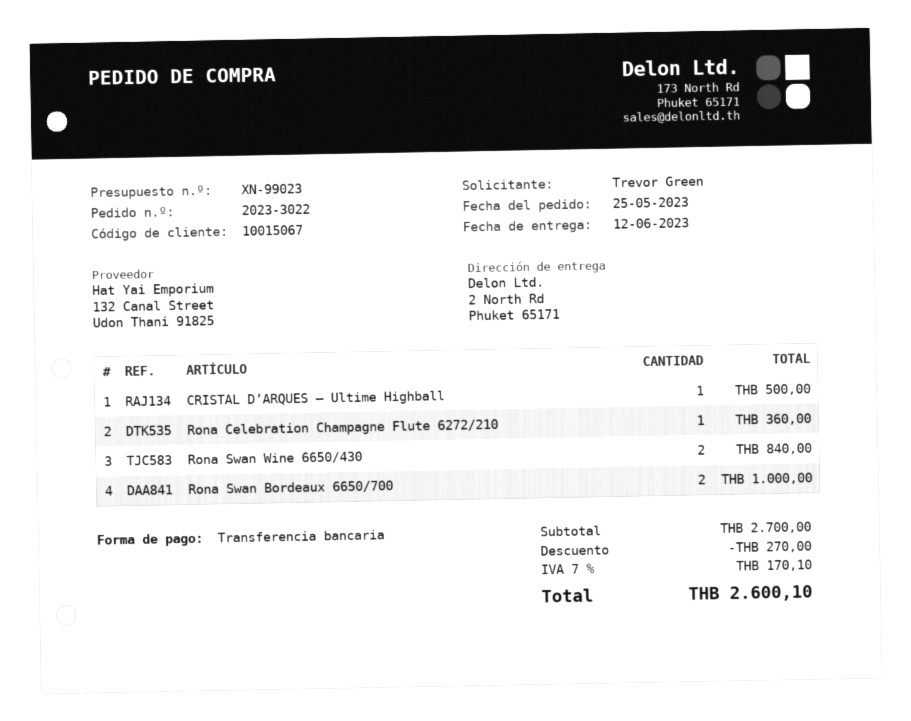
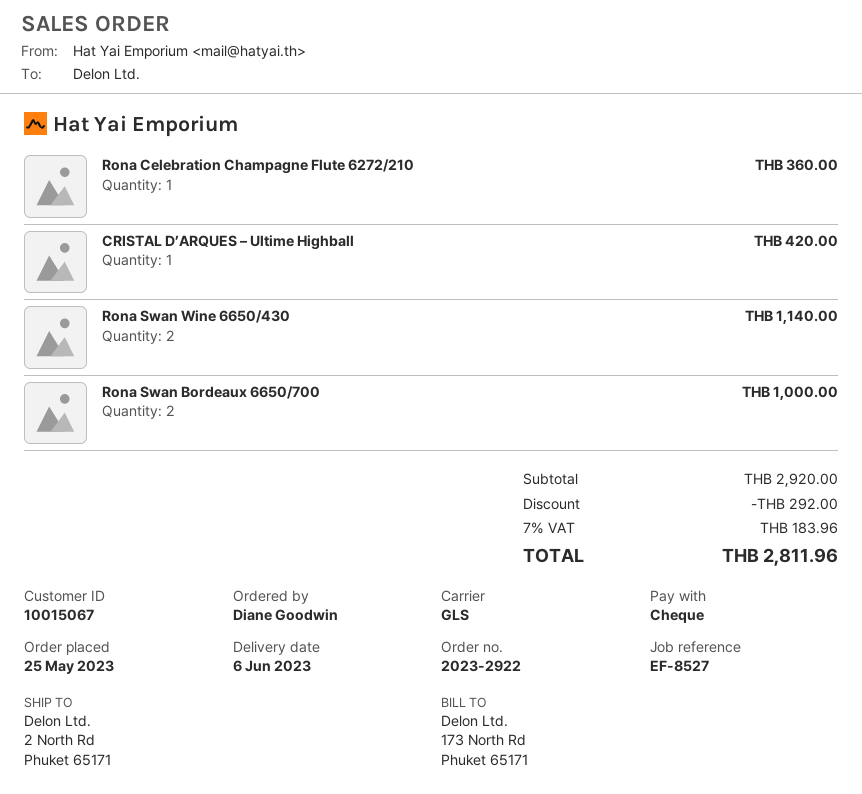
order number: 2023-3022 -> 2023-2922
delivery date: 2023-06-12 -> 2023-06-06
ordered by: Trevor Green -> Diane Goodwin
payment method: bank transfer -> cheque
CRISTAL D’ARQUES – Ultime Highball: 1 for 500.00 -> 1 for 420.00
Rona Swan Wine 6650/430: 2 for 840.00 -> 2 for 1140.00
subtotal: 2700.00 -> 2920.00
discount: 270.00 -> 292.00
tax: 7% = 170.10 -> 7% = 183.96
total: 2600.10 -> 2811.96

